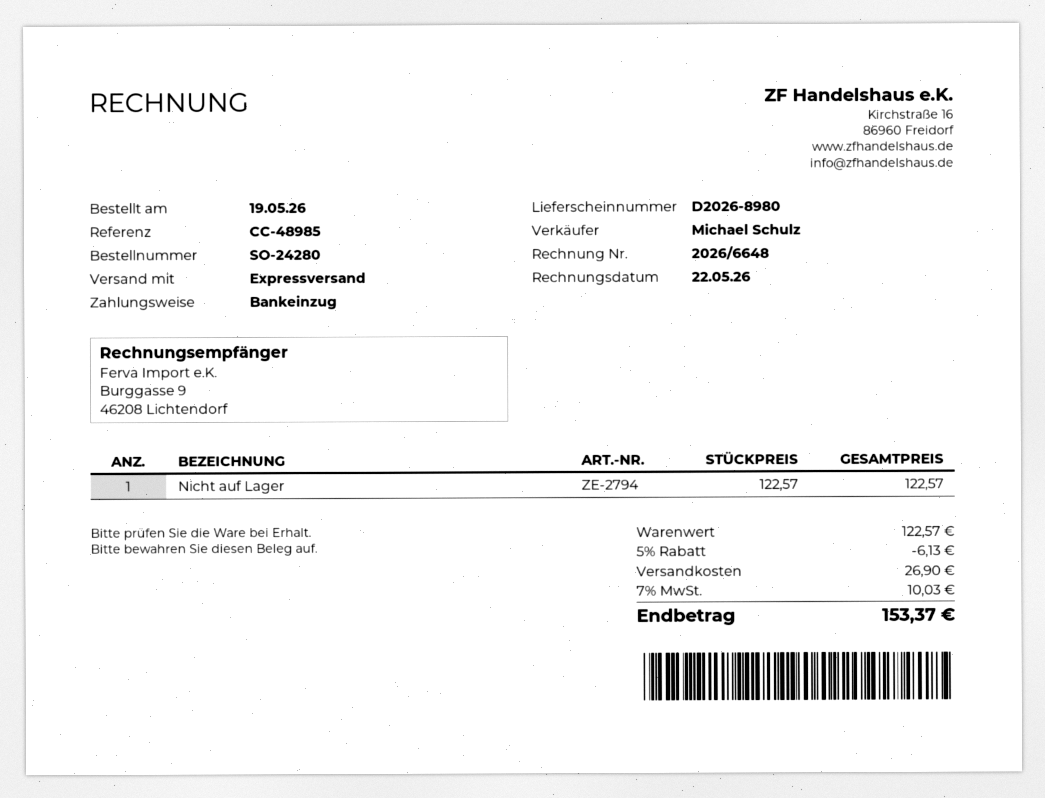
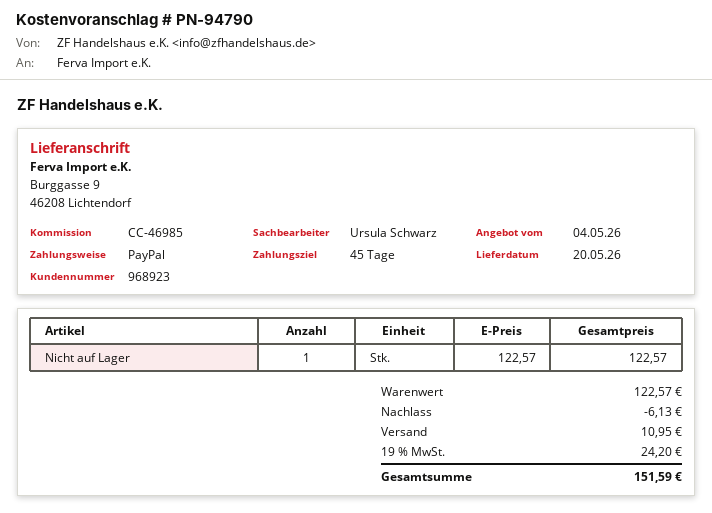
reference: CC-48985 -> CC-46985
sales rep: Michael Schulz -> Ursula Schwarz
payment method: direct debit -> PayPal
shipping: 26.90 -> 10.95
tax: 7% = 10.03 -> 19% = 24.20
total: 153.37 -> 151.59

